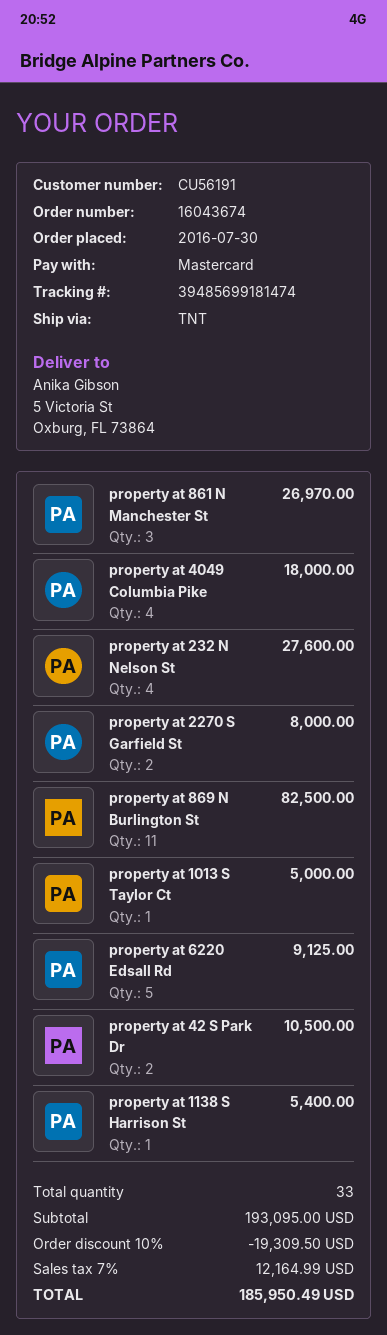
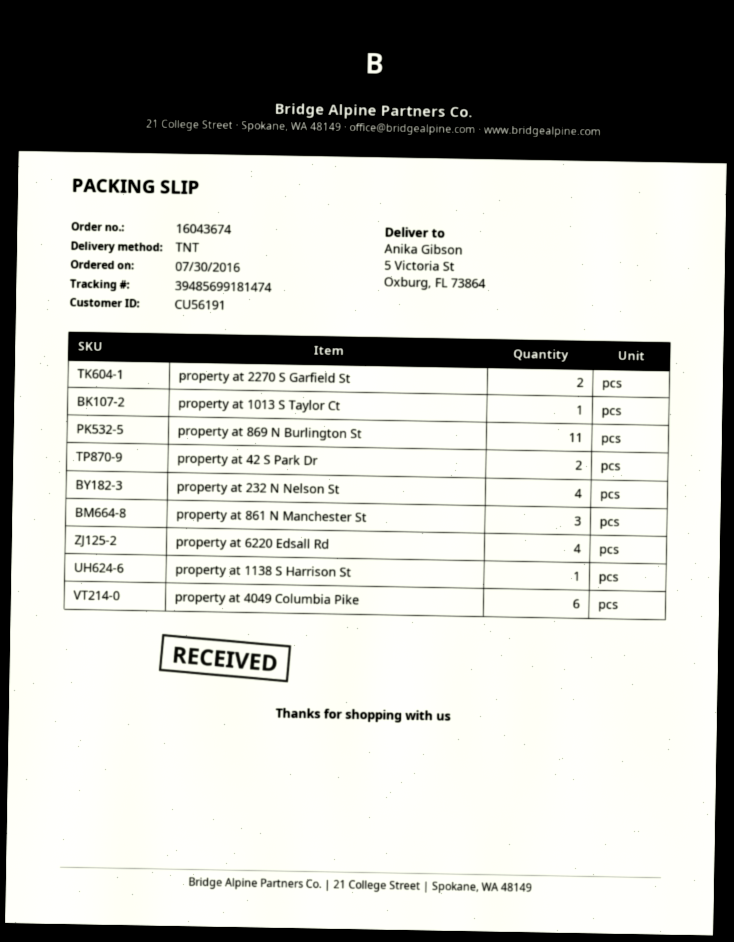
property at 4049 Columbia Pike: 4 -> 6
property at 6220 Edsall Rd: 5 -> 4

